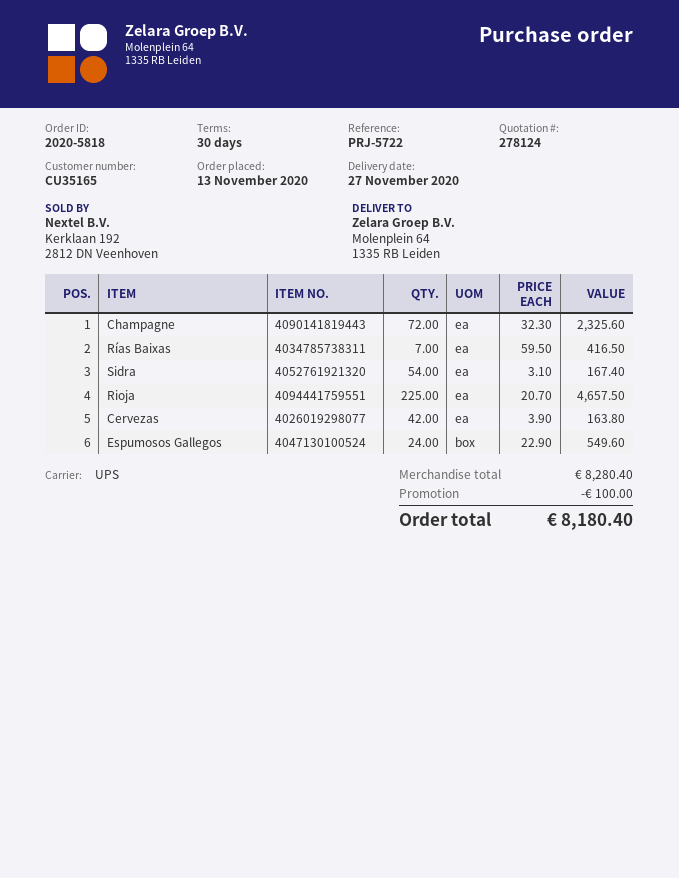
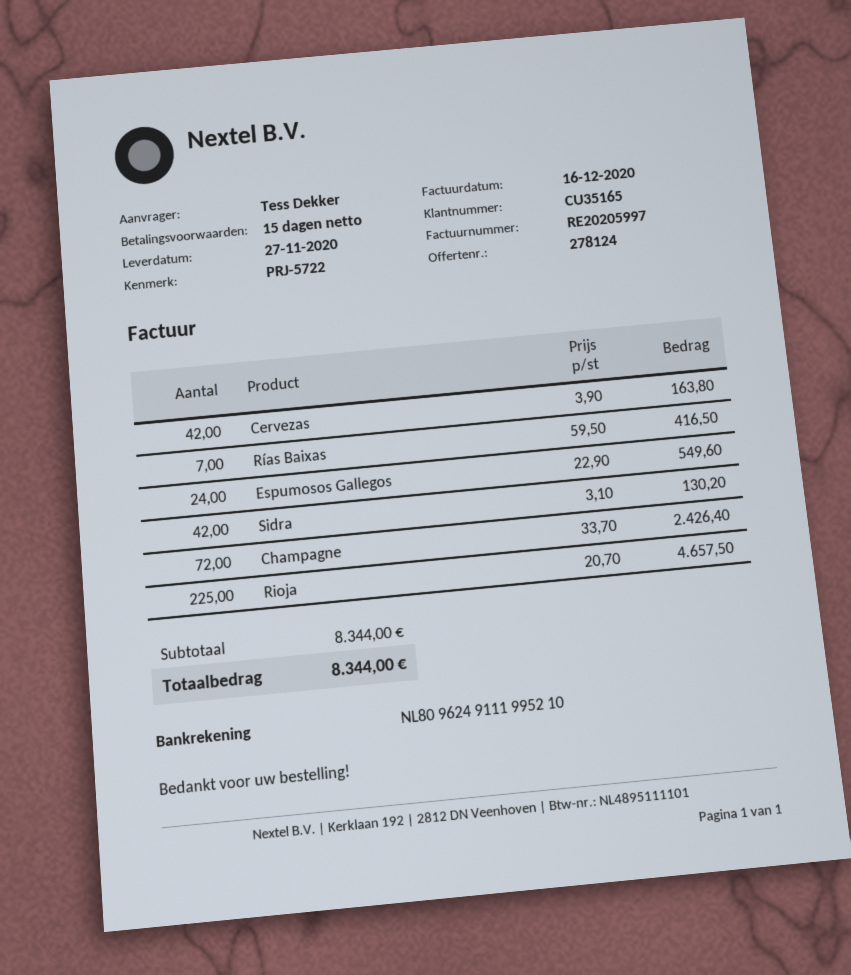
payment terms: 30 days -> 15 days
Champagne: 72 x 32.30 = 2325.60 -> 72 x 33.70 = 2426.40
Sidra: 54 x 3.10 = 167.40 -> 42 x 3.10 = 130.20
subtotal: 8280.40 -> 8344.00
discount: 100.00 -> none
total: 8180.40 -> 8344.00

